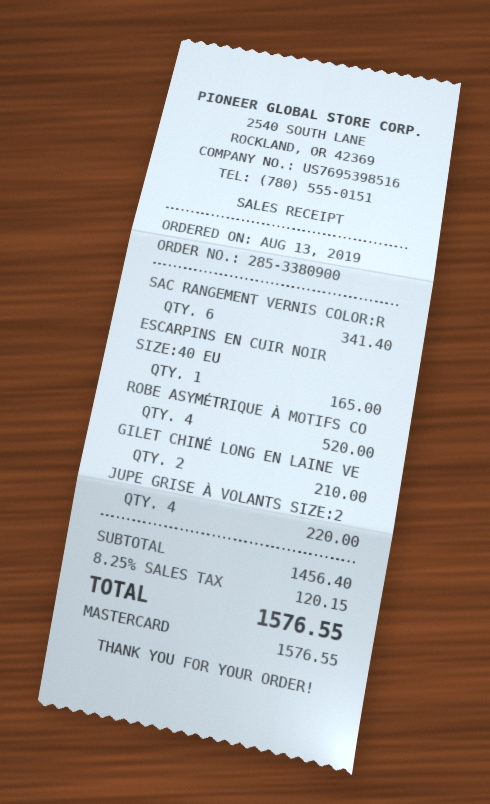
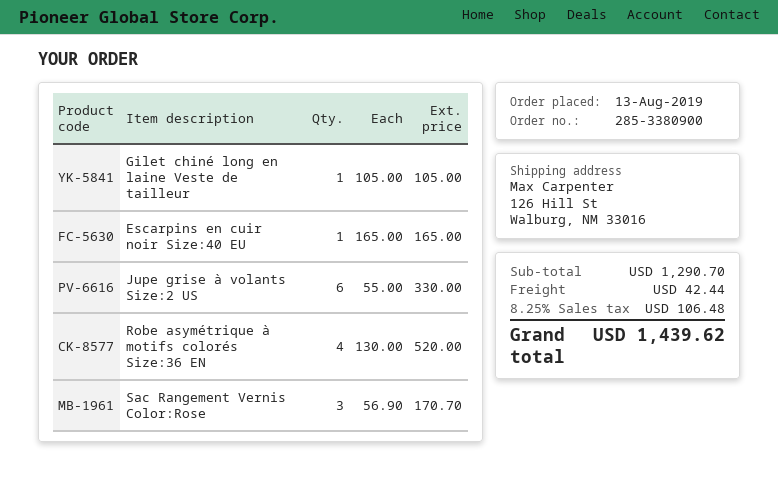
SAC RANGEMENT VERNIS COLOR:R: 6 for 341.40 -> 3 for 170.70
GILET CHINÉ LONG EN LAINE VE: 2 for 210.00 -> 1 for 105.00
JUPE GRISE À VOLANTS SIZE:2: 4 for 220.00 -> 6 for 330.00
subtotal: 1456.40 -> 1290.70
shipping: none -> 42.44
tax: 8.25% = 120.15 -> 8.25% = 106.48
total: 1576.55 -> 1439.62

